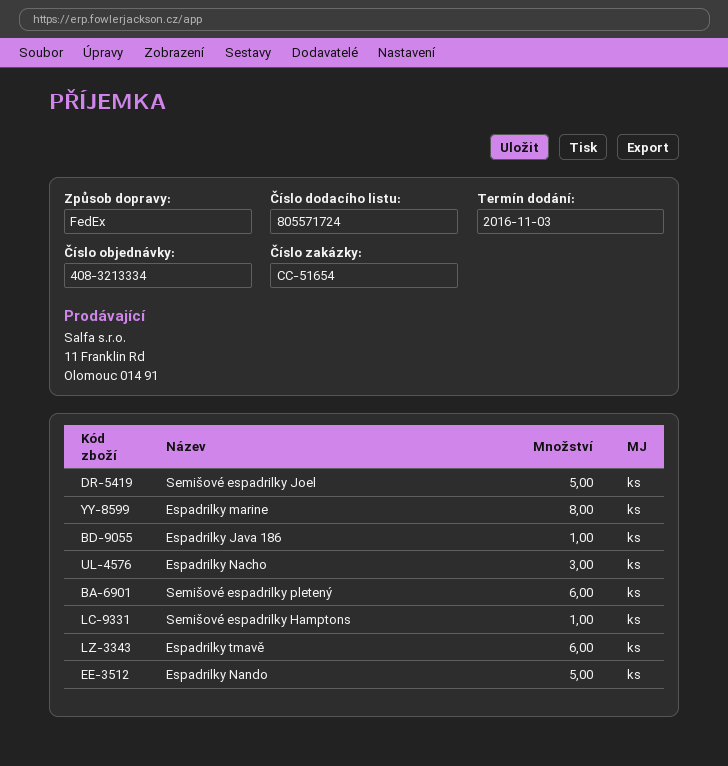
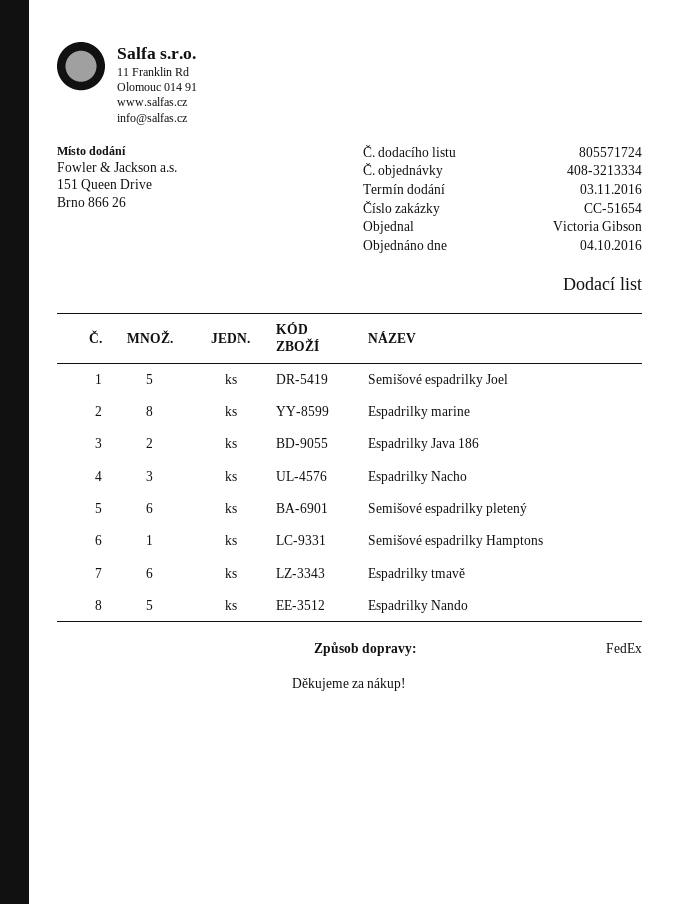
Espadrilky Java 186: 1 -> 2

